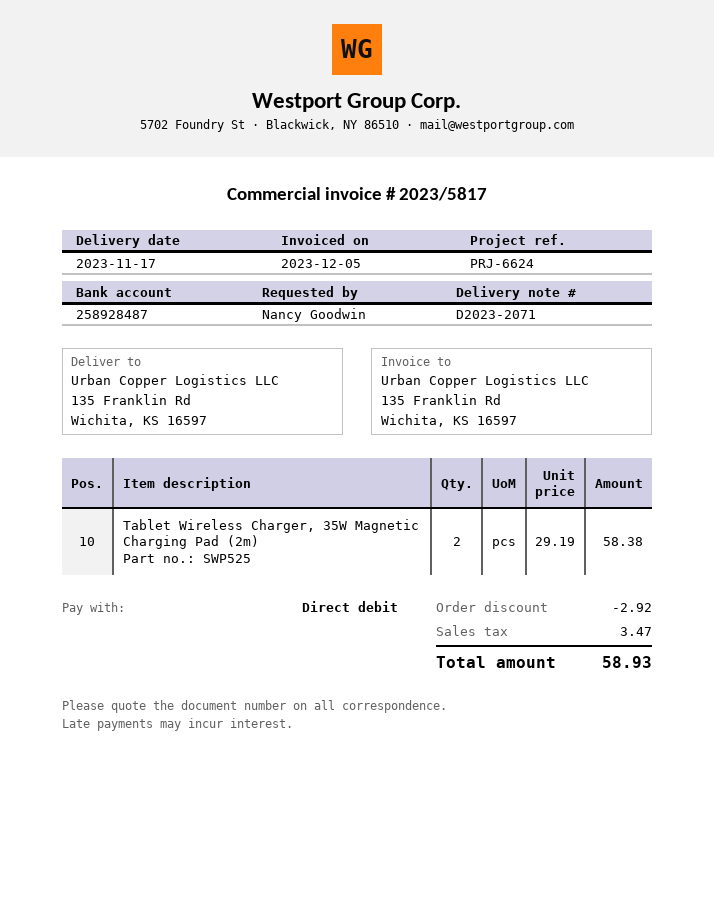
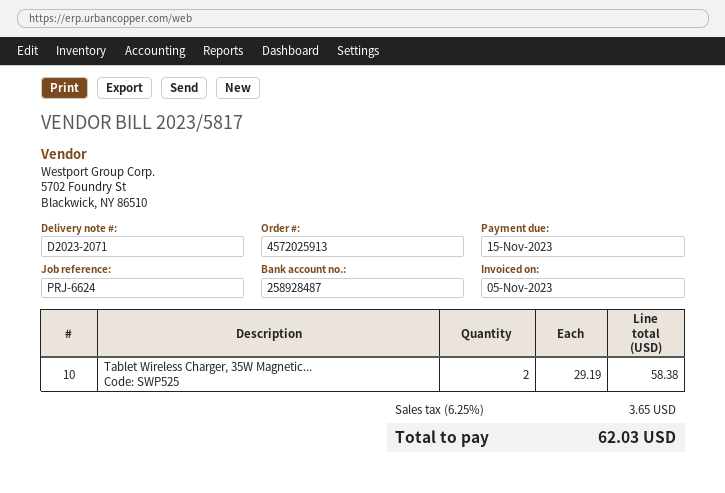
invoice date: 2023-12-05 -> 2023-11-05
discount: 2.92 -> none
tax: 3.47 -> 3.65
total: 58.93 -> 62.03

